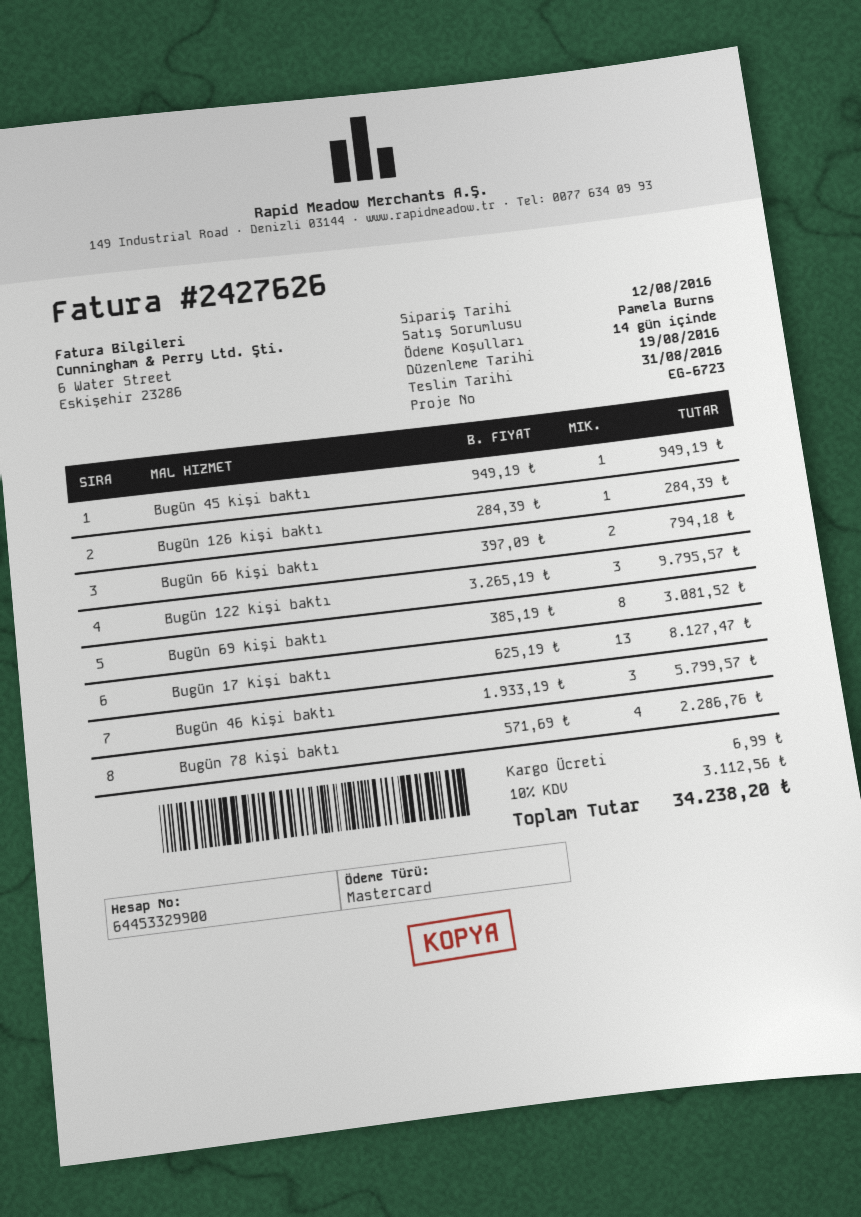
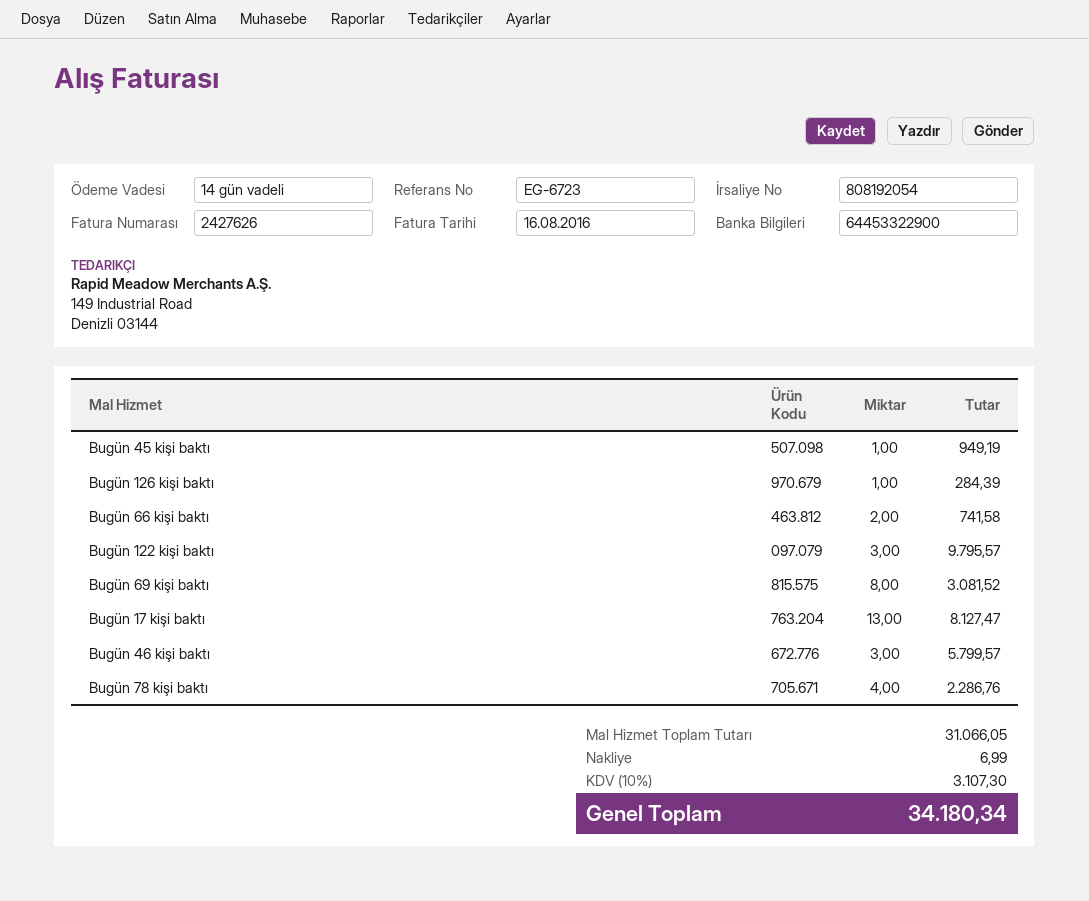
invoice date: 2016-08-19 -> 2016-08-16
bank account: 64453329900 -> 64453322900
Bugün 66 kişi baktı: 2 for 794.18 -> 2 for 741.58
tax: 10% = 3112.56 -> 10% = 3107.30
total: 34238.20 -> 34180.34

